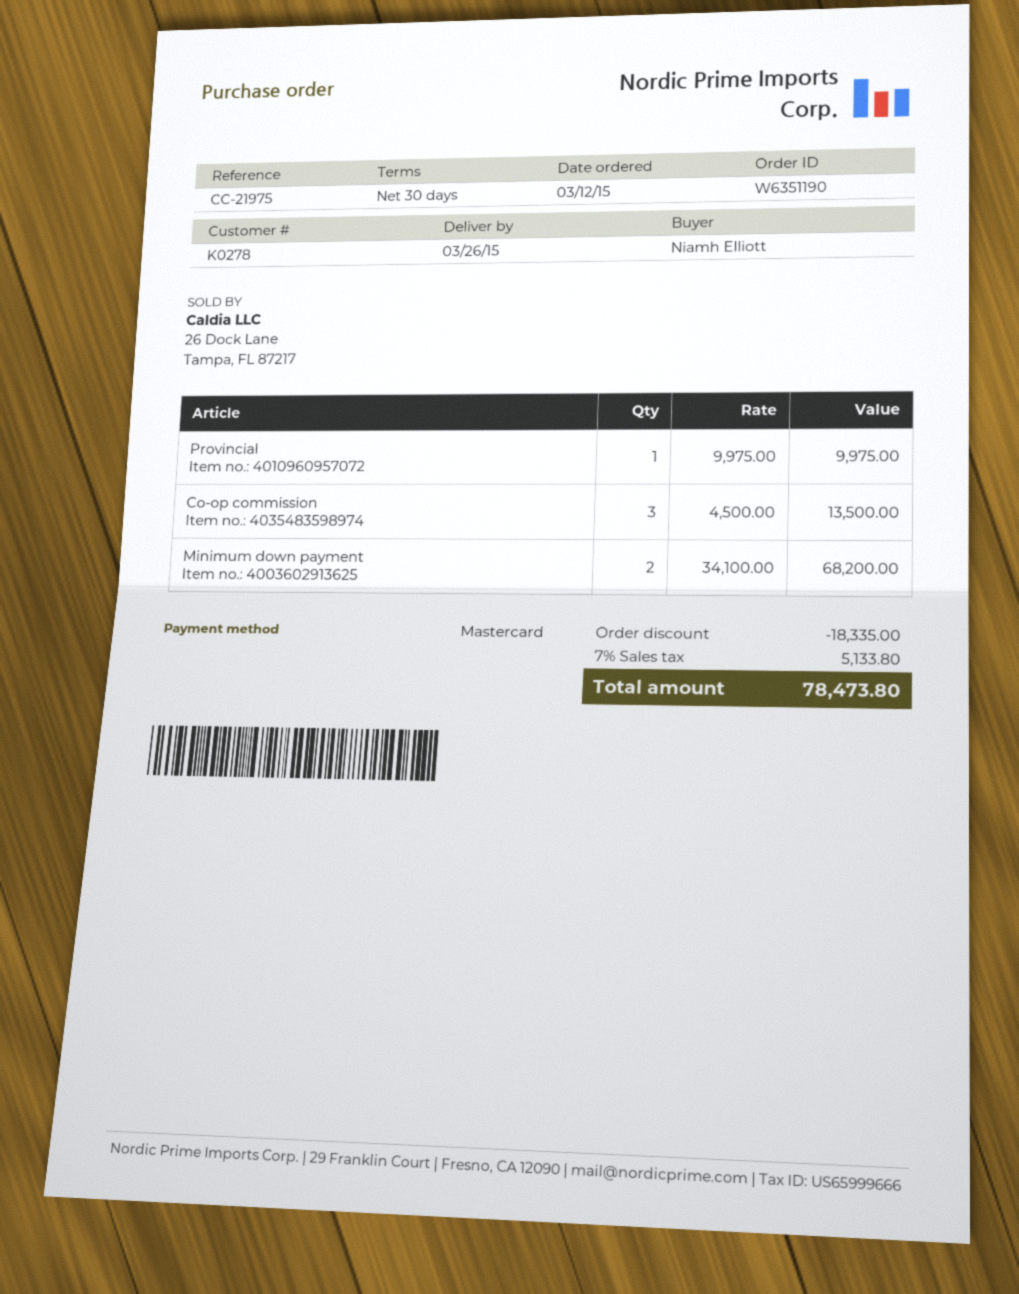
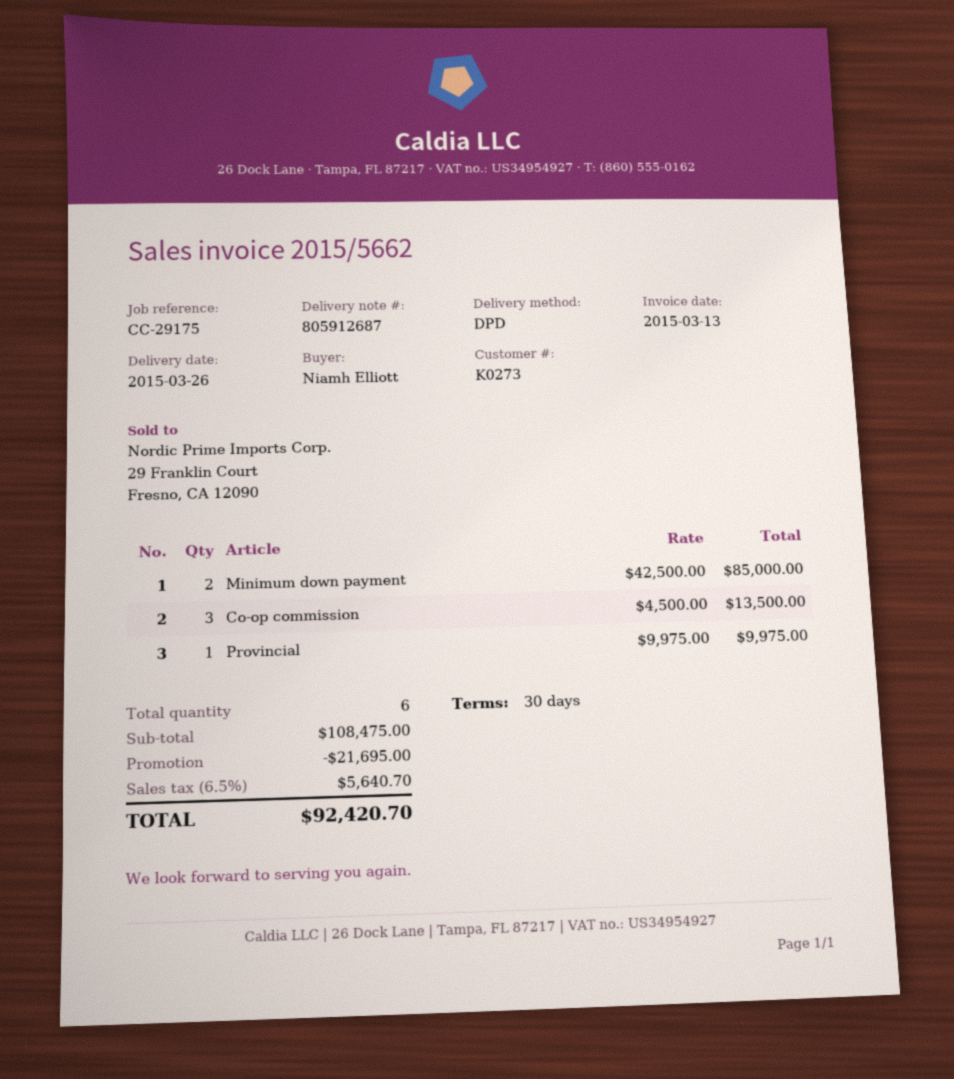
customer number: K0278 -> K0273
reference: CC-21975 -> CC-29175
Minimum down payment: 2 x 34100.00 = 68200.00 -> 2 x 42500.00 = 85000.00
discount: 18335.00 -> 21695.00
tax: 7% = 5133.80 -> 6.5% = 5640.70
total: 78473.80 -> 92420.70

